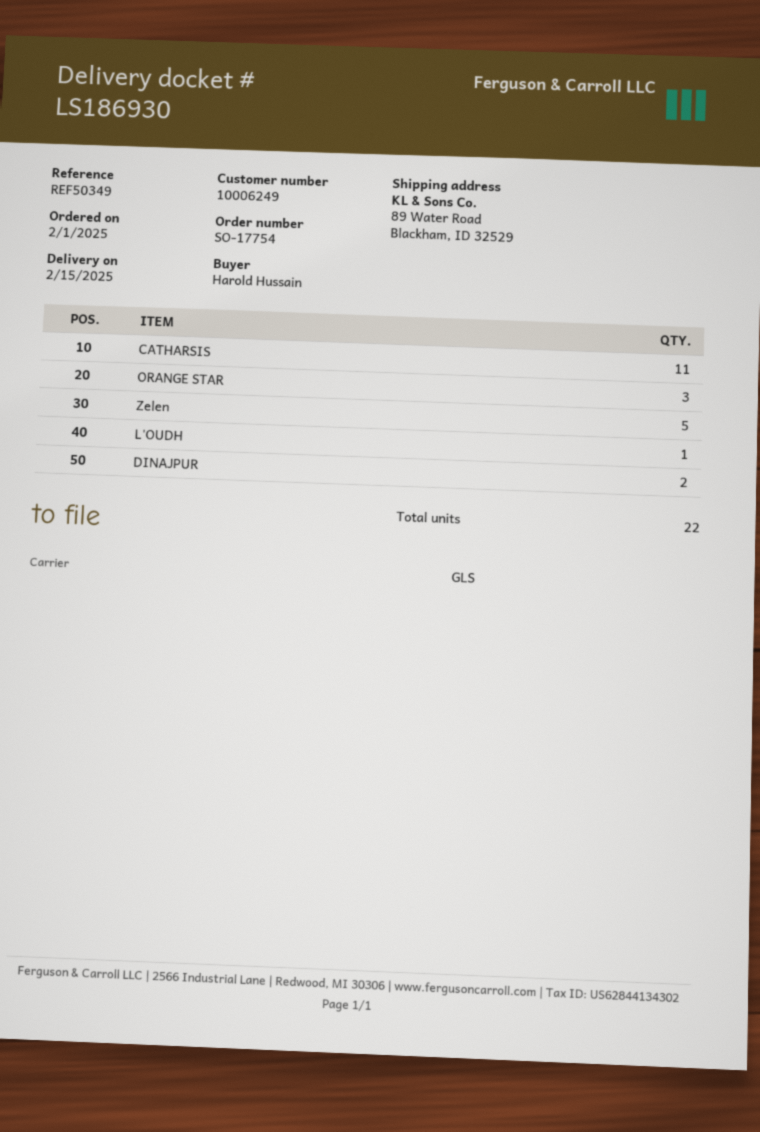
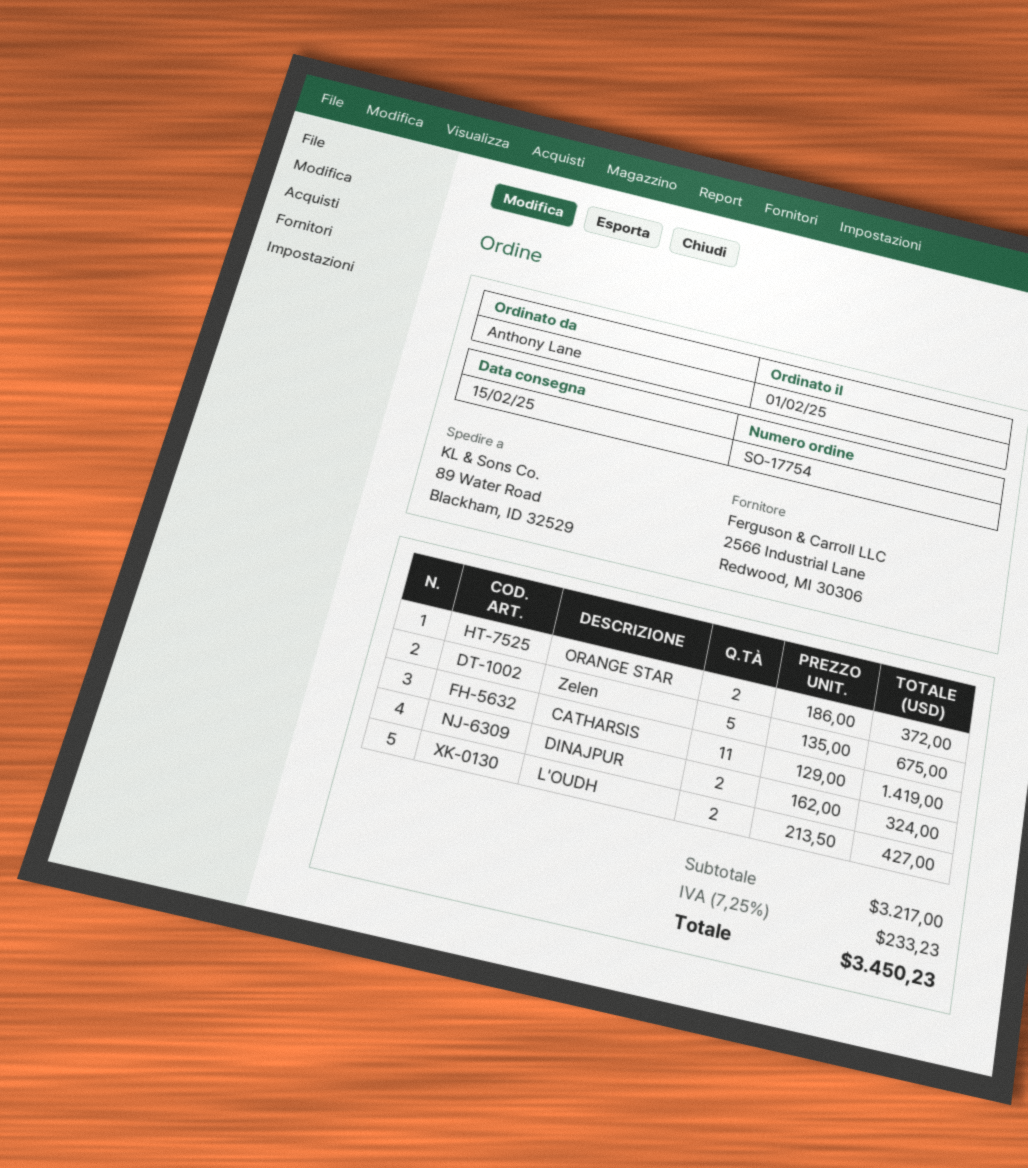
ordered by: Harold Hussain -> Anthony Lane
ORANGE STAR: 3 -> 2
L'OUDH: 1 -> 2

